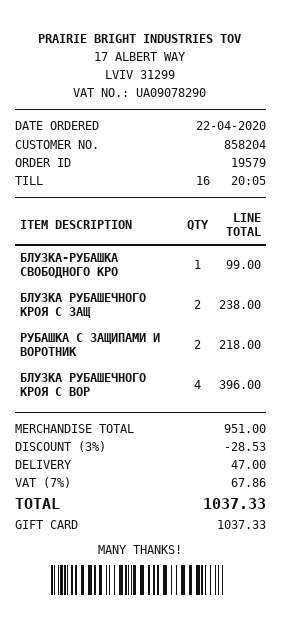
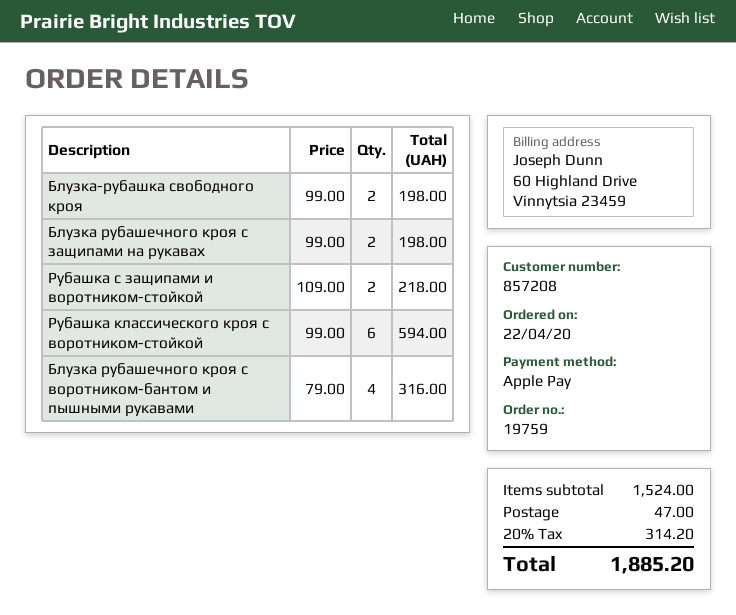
order number: 19579 -> 19759
customer number: 858204 -> 857208
payment method: gift card -> Apple Pay
БЛУЗКА-РУБАШКА СВОБОДНОГО КРО: 1 for 99.00 -> 2 for 198.00
БЛУЗКА РУБАШЕЧНОГО КРОЯ С ЗАЩ: 2 for 238.00 -> 2 for 198.00
БЛУЗКА РУБАШЕЧНОГО КРОЯ С ВОР: 4 for 396.00 -> 4 for 316.00
Рубашка классического кроя с воротником-стойкой: none -> 6 for 594.00
subtotal: 951.00 -> 1524.00
discount: 3% = 28.53 -> none
tax: 7% = 67.86 -> 20% = 314.20
total: 1037.33 -> 1885.20

